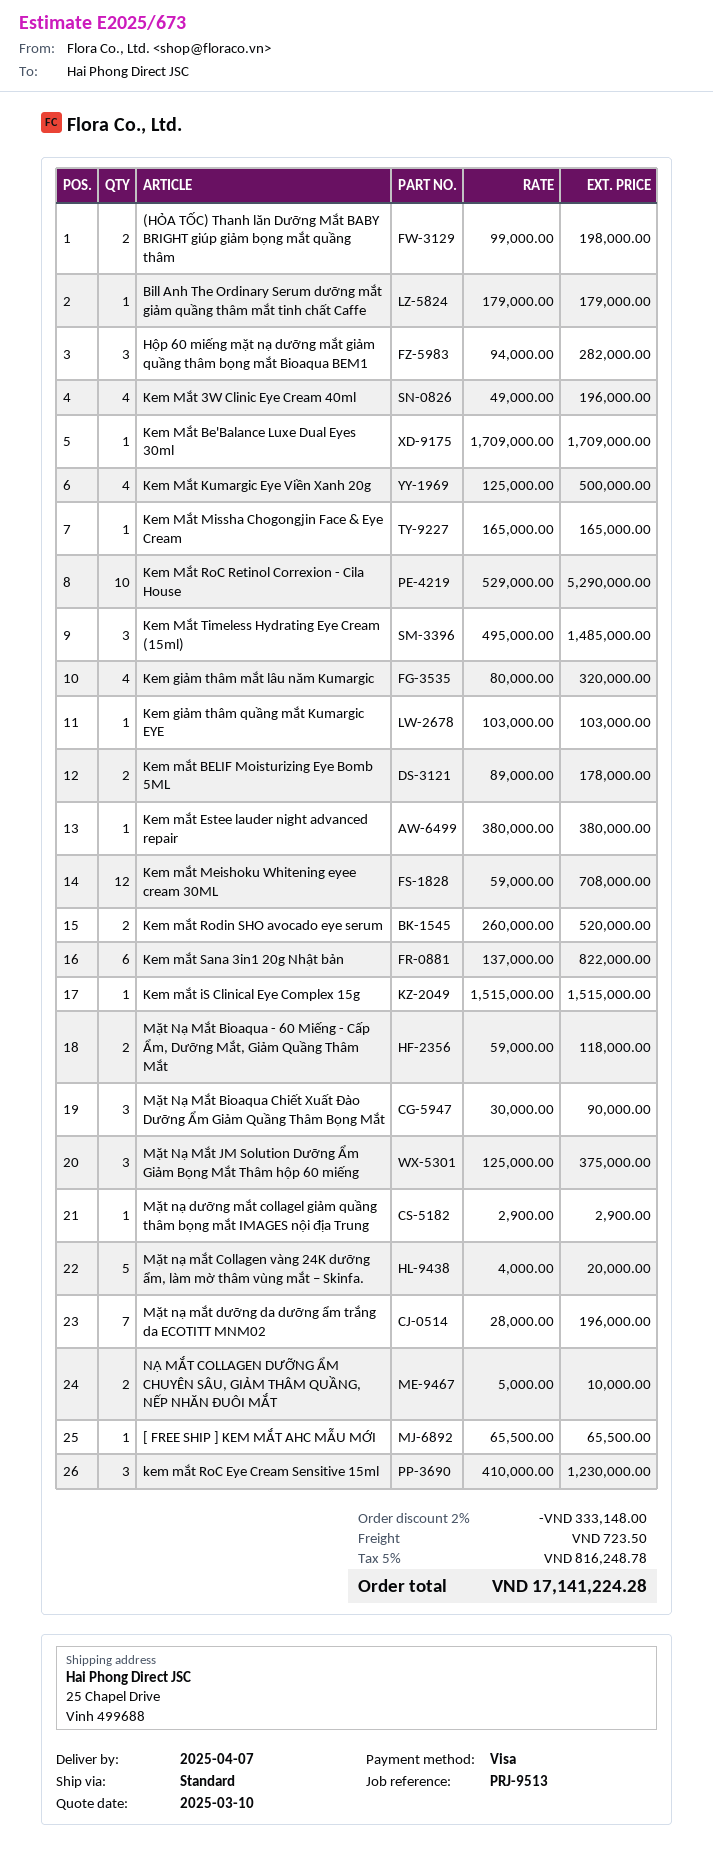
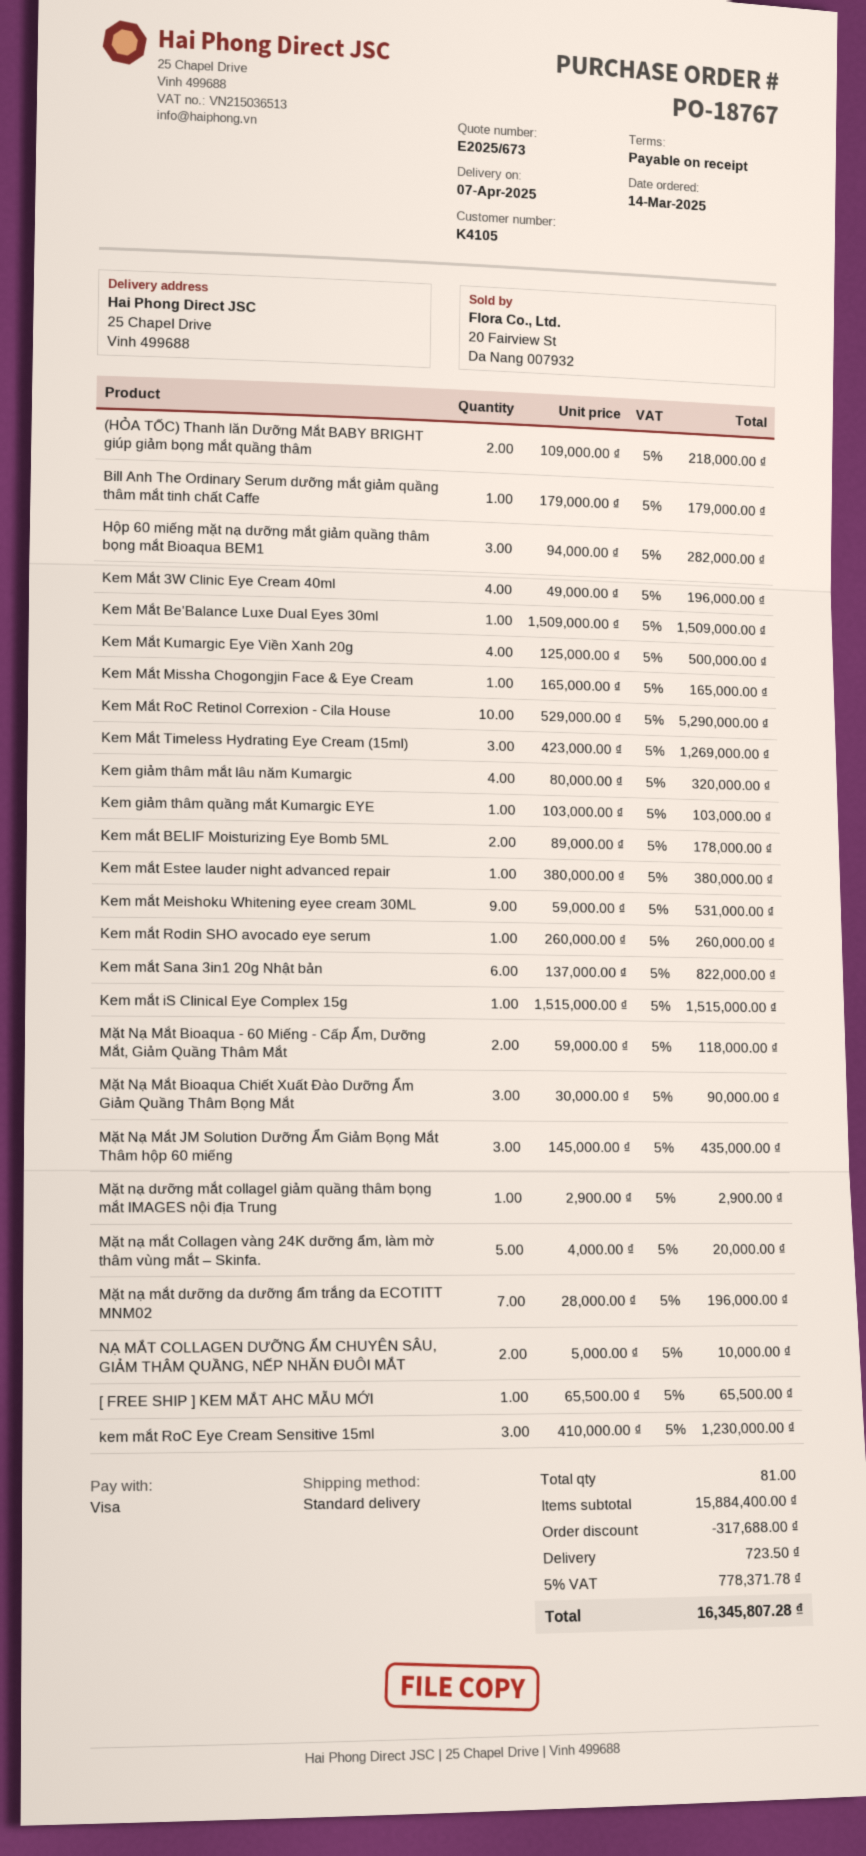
(HỎA TỐC) Thanh lăn Dưỡng Mắt BABY BRIGHT giúp giảm bọng mắt quầng thâm: 2 x 99000.00 = 198000.00 -> 2 x 109000.00 = 218000.00
Kem Mắt Be'Balance Luxe Dual Eyes 30ml: 1 x 1709000.00 = 1709000.00 -> 1 x 1509000.00 = 1509000.00
Kem Mắt Timeless Hydrating Eye Cream (15ml): 3 x 495000.00 = 1485000.00 -> 3 x 423000.00 = 1269000.00
Kem mắt Meishoku Whitening eyee cream 30ML: 12 x 59000.00 = 708000.00 -> 9 x 59000.00 = 531000.00
Kem mắt Rodin SHO avocado eye serum: 2 x 260000.00 = 520000.00 -> 1 x 260000.00 = 260000.00
Mặt Nạ Mắt JM Solution Dưỡng Ẩm Giảm Bọng Mắt Thâm hộp 60 miếng: 3 x 125000.00 = 375000.00 -> 3 x 145000.00 = 435000.00
discount: 333148.00 -> 317688.00
tax: 5% = 816248.78 -> 5% = 778371.78
total: 17141224.28 -> 16345807.28

